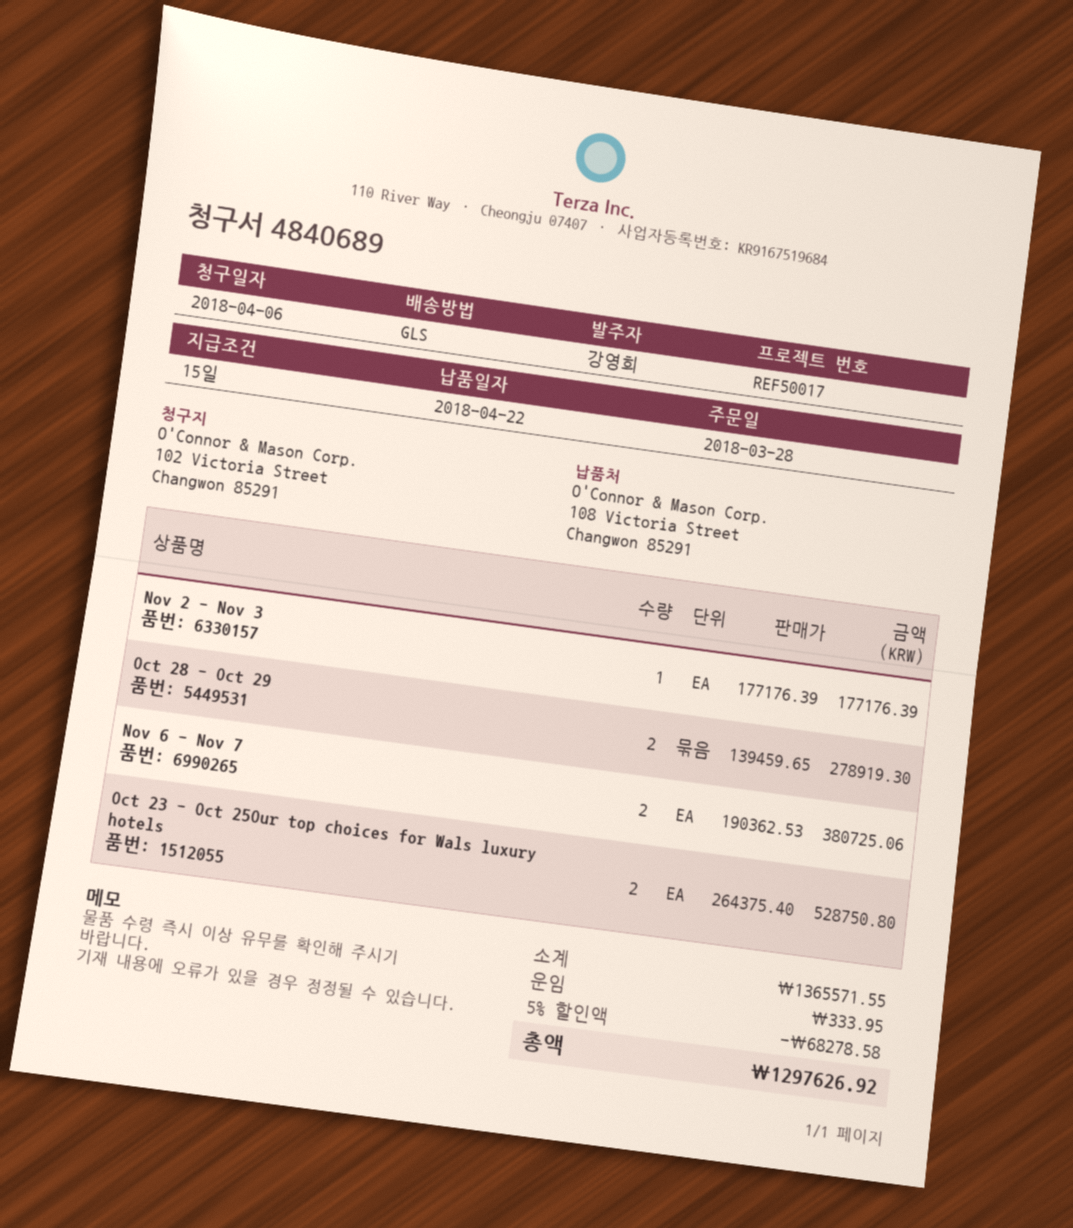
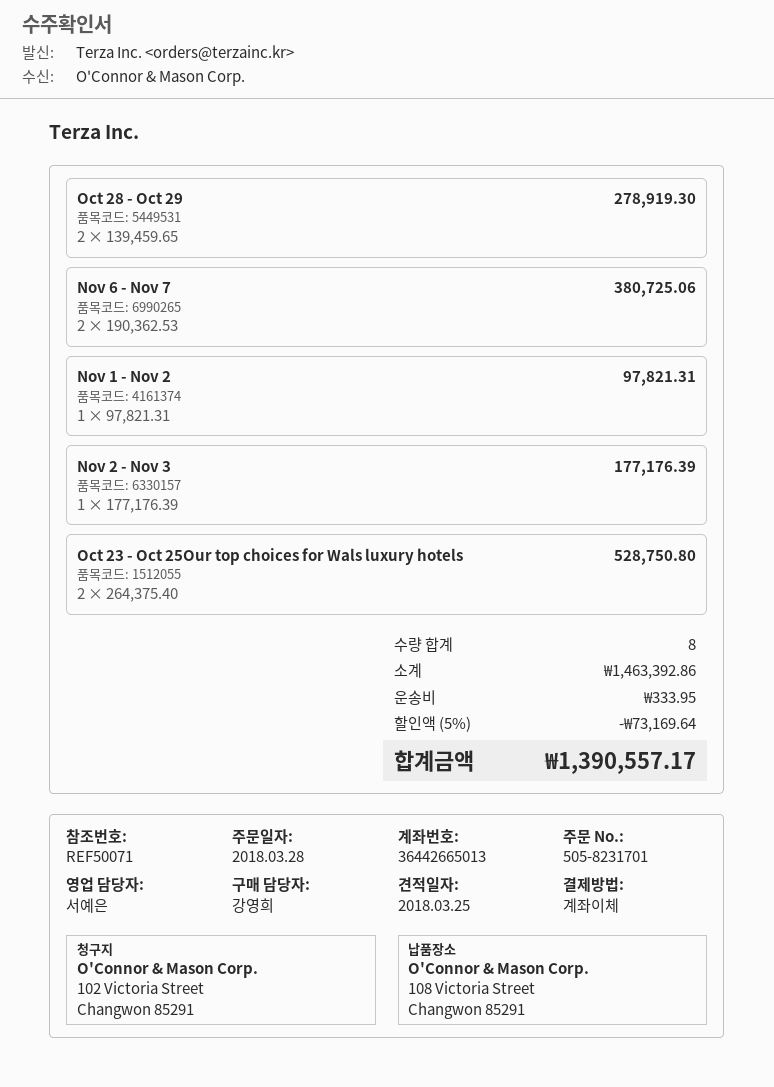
reference: REF50017 -> REF50071
Nov 1 - Nov 2: none -> 1 x 97821.31 = 97821.31
subtotal: 1365571.55 -> 1463392.86
discount: 5% = 68278.58 -> 5% = 73169.64
total: 1297626.92 -> 1390557.17

